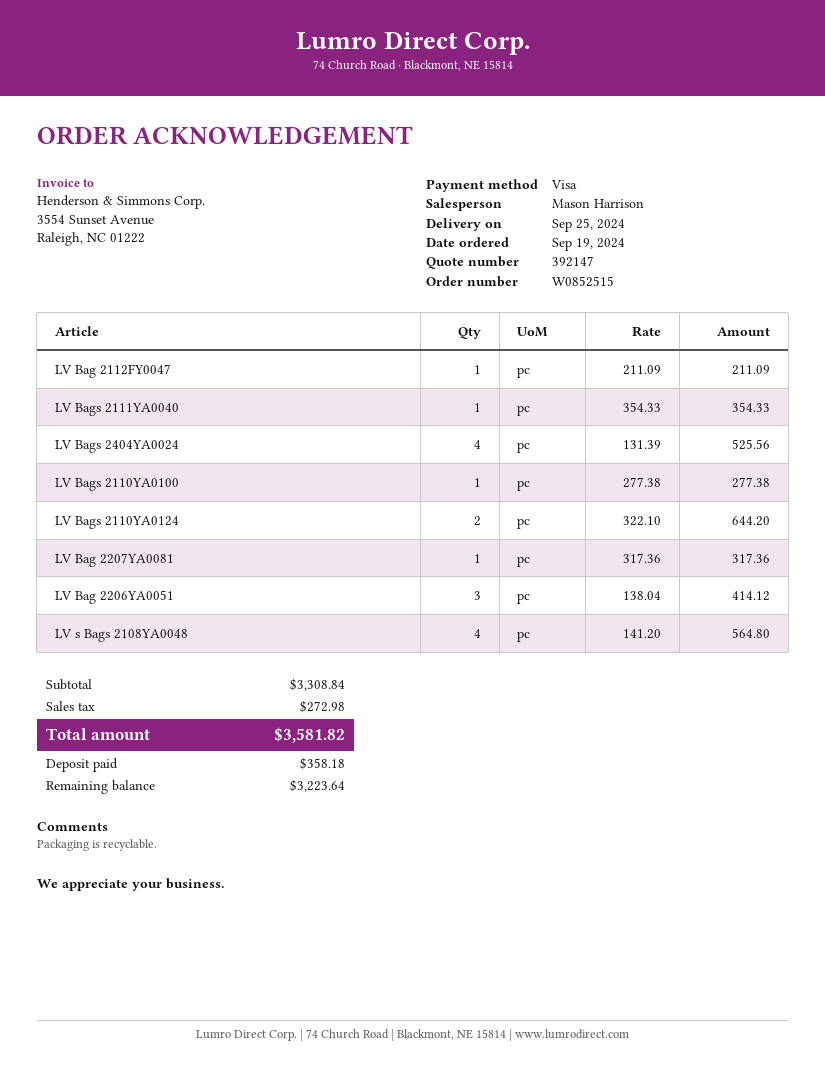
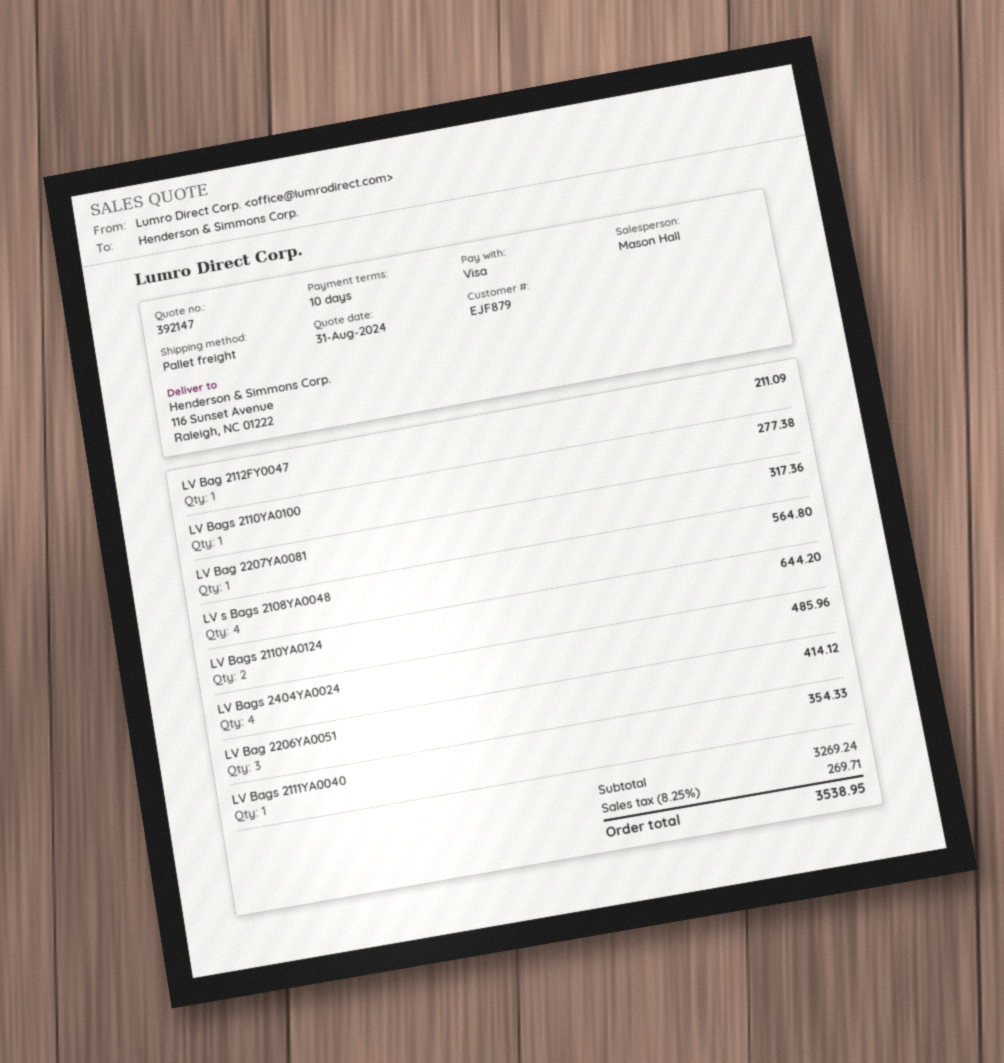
sales rep: Mason Harrison -> Mason Hall
LV Bags 2404YA0024: 4 for 525.56 -> 4 for 485.96
subtotal: 3308.84 -> 3269.24
tax: 272.98 -> 269.71
total: 3581.82 -> 3538.95

